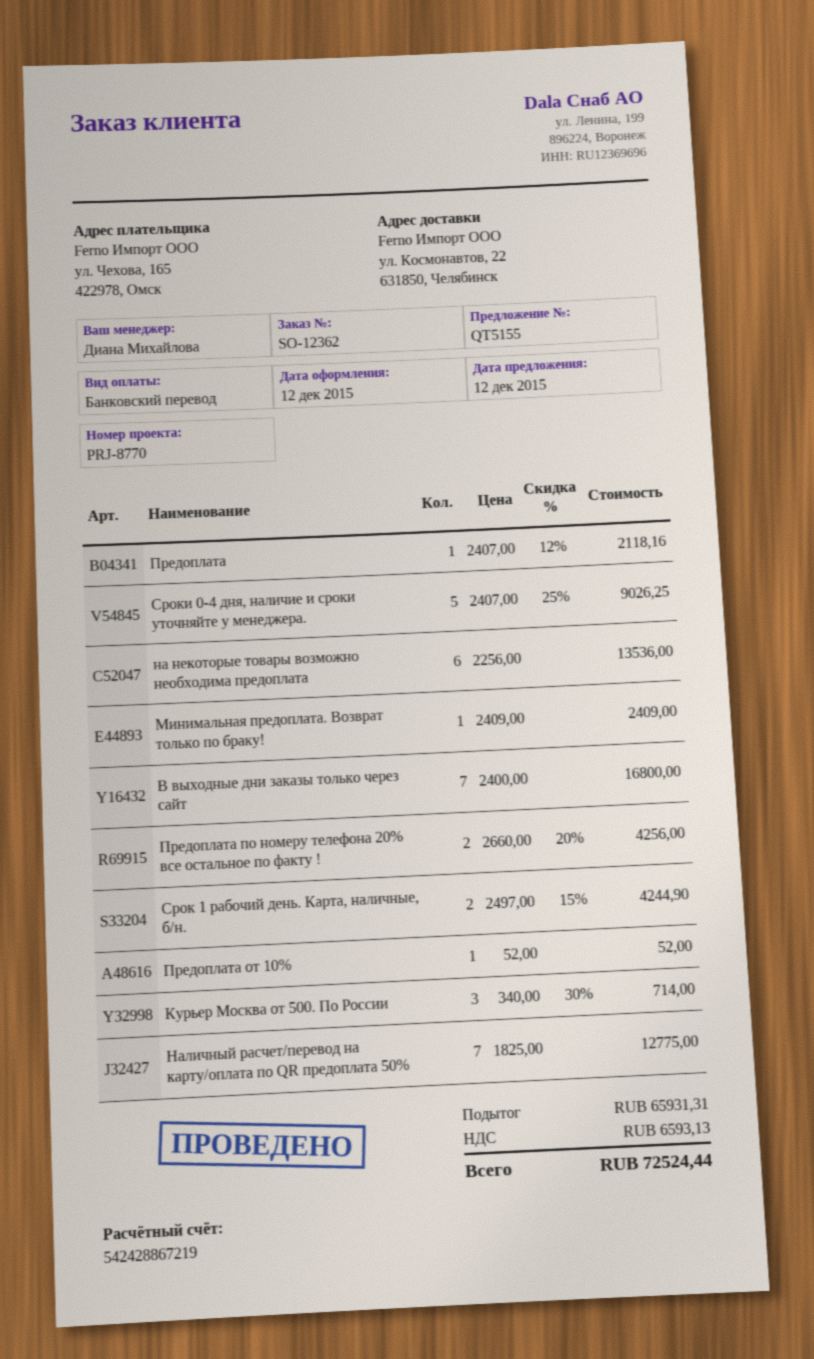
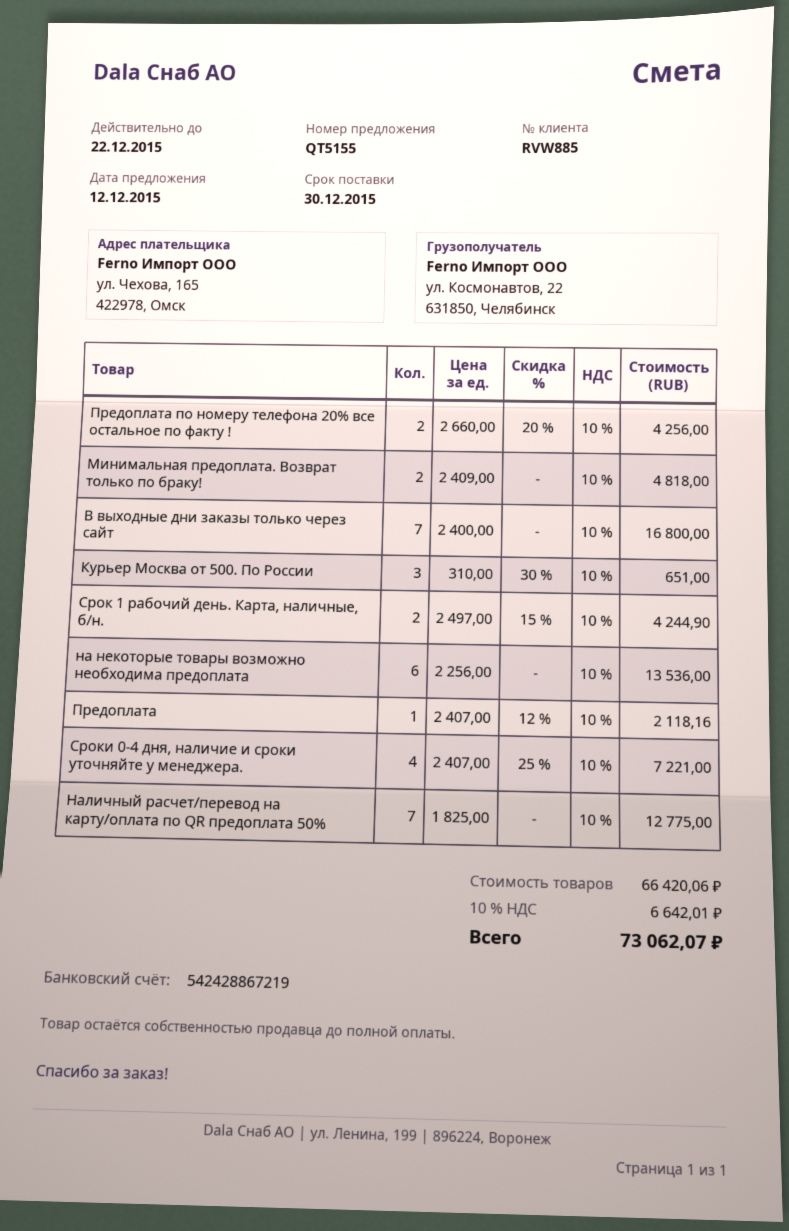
Сроки 0-4 дня, наличие и сроки уточняйте у менеджера.: 5 x 2407.00 - 25% = 9026.25 -> 4 x 2407.00 - 25% = 7221.00
Минимальная предоплата. Возврат только по браку!: 1 x 2409.00 = 2409.00 -> 2 x 2409.00 = 4818.00
Предоплата от 10%: 1 x 52.00 = 52.00 -> none
Курьер Москва от 500. По России: 3 x 340.00 - 30% = 714.00 -> 3 x 310.00 - 30% = 651.00
subtotal: 65931.31 -> 66420.06
tax: 6593.13 -> 6642.01
total: 72524.44 -> 73062.07

